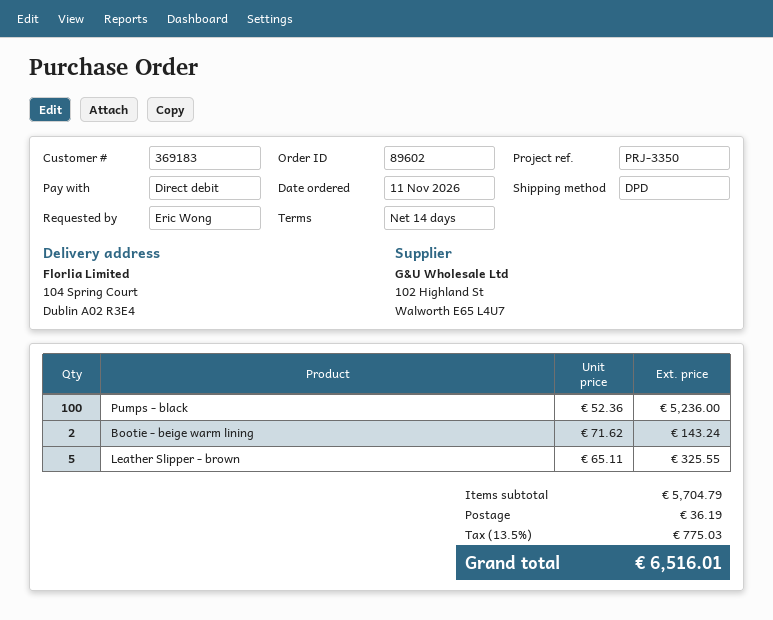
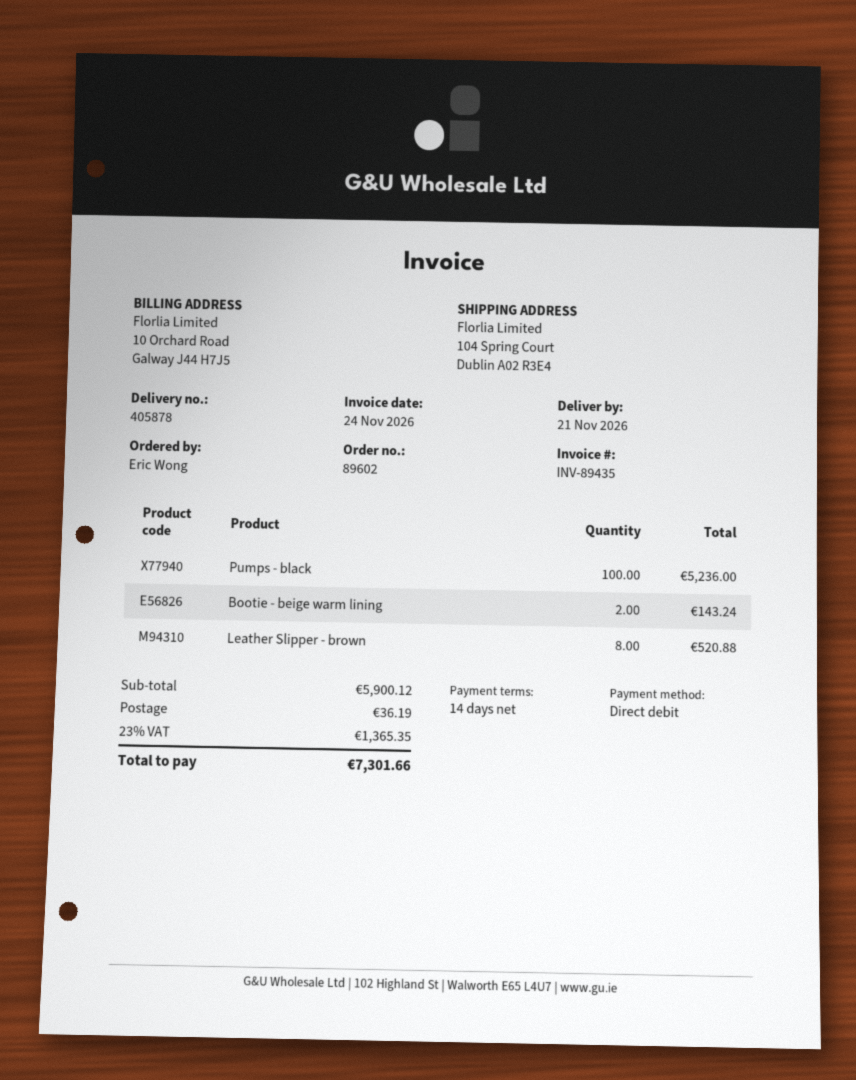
Leather Slipper - brown: 5 for 325.55 -> 8 for 520.88
subtotal: 5704.79 -> 5900.12
tax: 13.5% = 775.03 -> 23% = 1365.35
total: 6516.01 -> 7301.66

